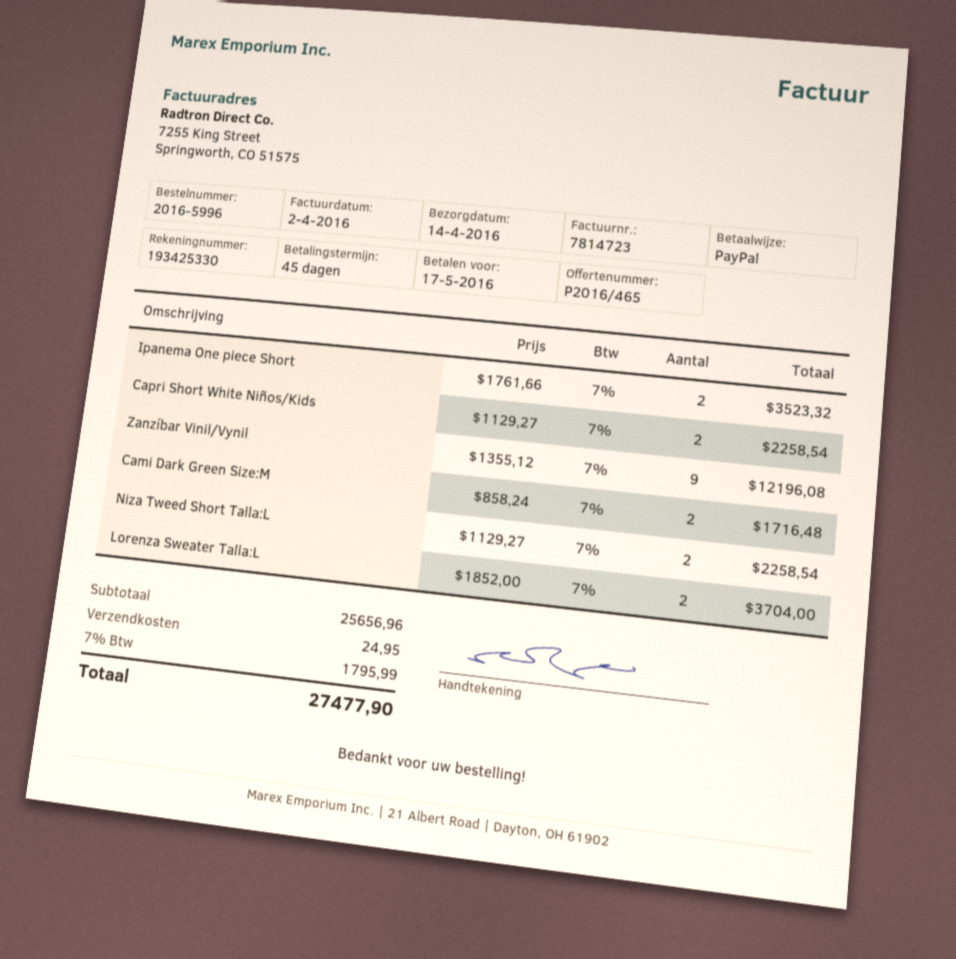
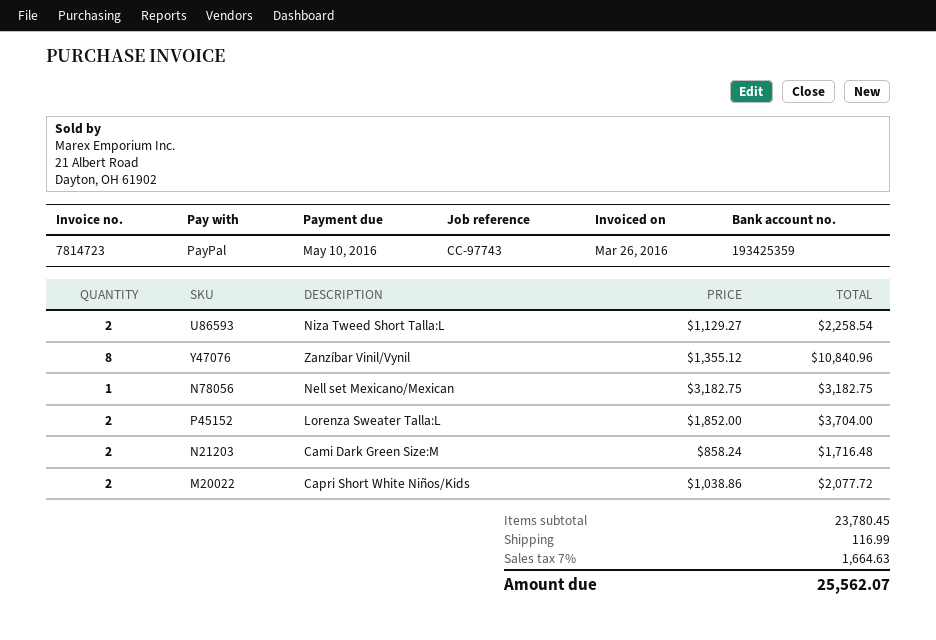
invoice date: 2016-04-02 -> 2016-03-26
due date: 2016-05-17 -> 2016-05-10
bank account: 193425330 -> 193425359
Ipanema One piece Short: 2 x 1761.66 = 3523.32 -> none
Capri Short White Niños/Kids: 2 x 1129.27 = 2258.54 -> 2 x 1038.86 = 2077.72
Zanzíbar Vinil/Vynil: 9 x 1355.12 = 12196.08 -> 8 x 1355.12 = 10840.96
Nell set Mexicano/Mexican: none -> 1 x 3182.75 = 3182.75
subtotal: 25656.96 -> 23780.45
shipping: 24.95 -> 116.99
tax: 7% = 1795.99 -> 7% = 1664.63
total: 27477.90 -> 25562.07

